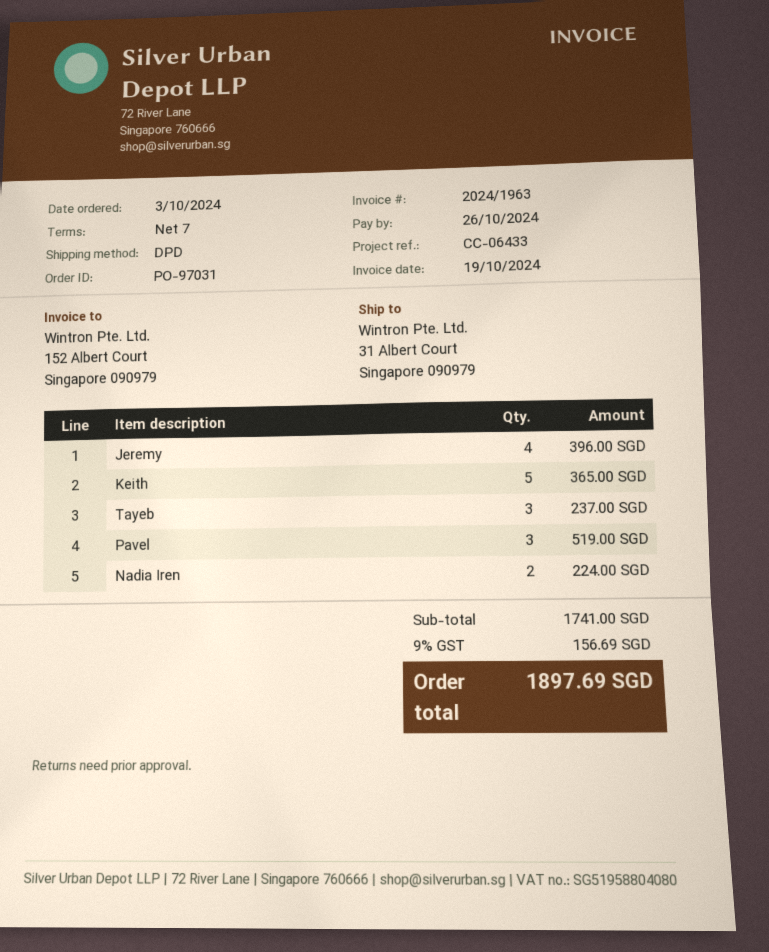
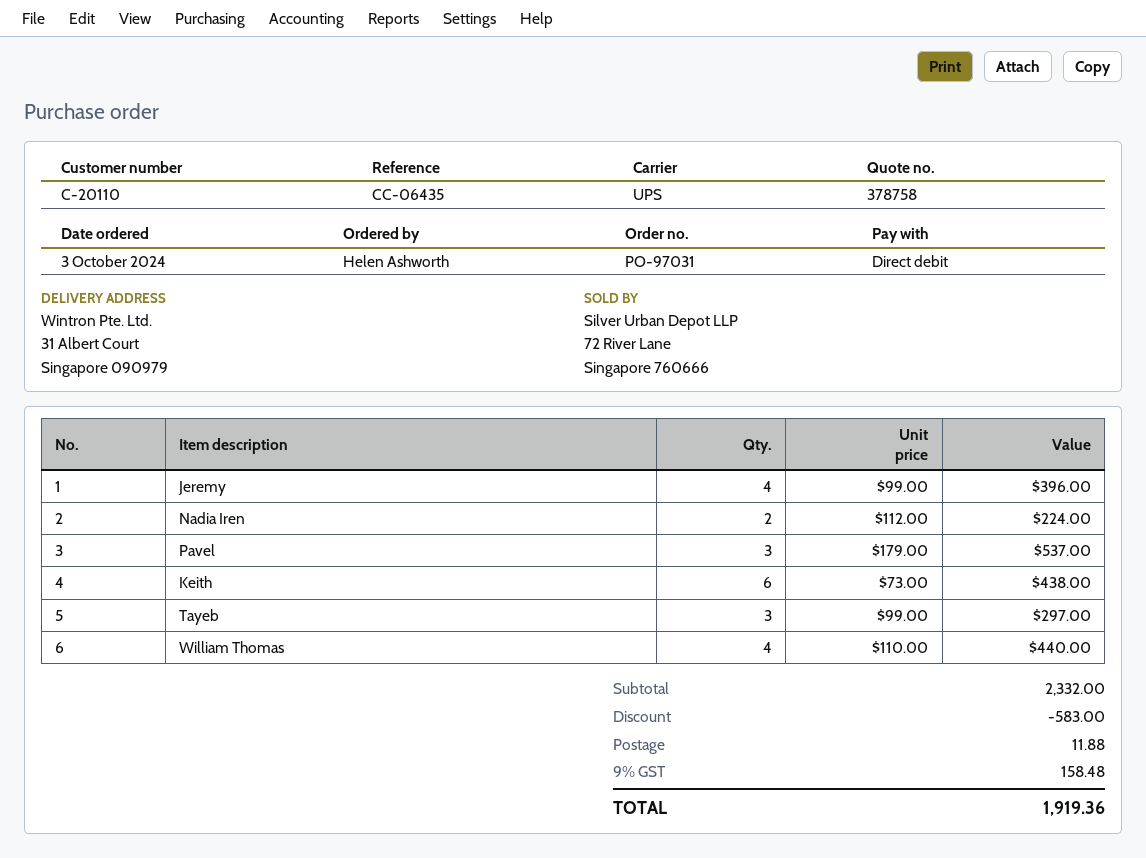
reference: CC-06433 -> CC-06435
shipping method: DPD -> UPS
Keith: 5 for 365.00 -> 6 for 438.00
Tayeb: 3 for 237.00 -> 3 for 297.00
Pavel: 3 for 519.00 -> 3 for 537.00
William Thomas: none -> 4 for 440.00
subtotal: 1741.00 -> 2332.00
discount: none -> 583.00
shipping: none -> 11.88
tax: 9% = 156.69 -> 9% = 158.48
total: 1897.69 -> 1919.36

